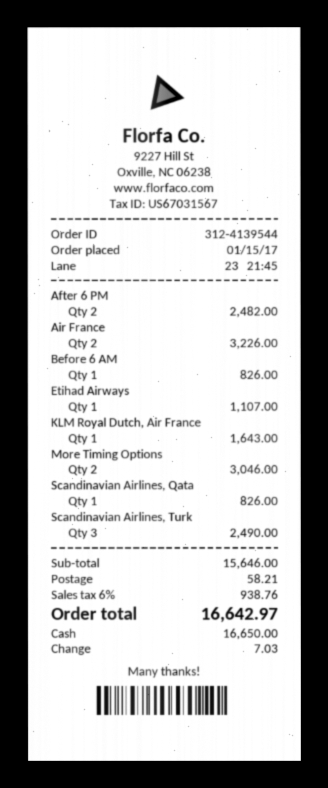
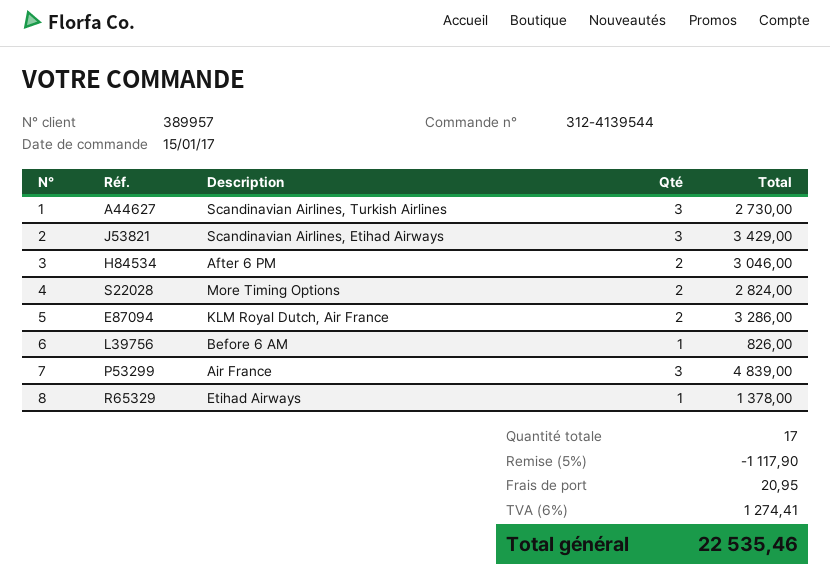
After 6 PM: 2 for 2482.00 -> 2 for 3046.00
Air France: 2 for 3226.00 -> 3 for 4839.00
Etihad Airways: 1 for 1107.00 -> 1 for 1378.00
KLM Royal Dutch, Air France: 1 for 1643.00 -> 2 for 3286.00
More Timing Options: 2 for 3046.00 -> 2 for 2824.00
Scandinavian Airlines, Qata: 1 for 826.00 -> none
Scandinavian Airlines, Turk: 3 for 2490.00 -> 3 for 2730.00
Scandinavian Airlines, Etihad Airways: none -> 3 for 3429.00
discount: none -> 5% = 1117.90
shipping: 58.21 -> 20.95
tax: 6% = 938.76 -> 6% = 1274.41
total: 16642.97 -> 22535.46

